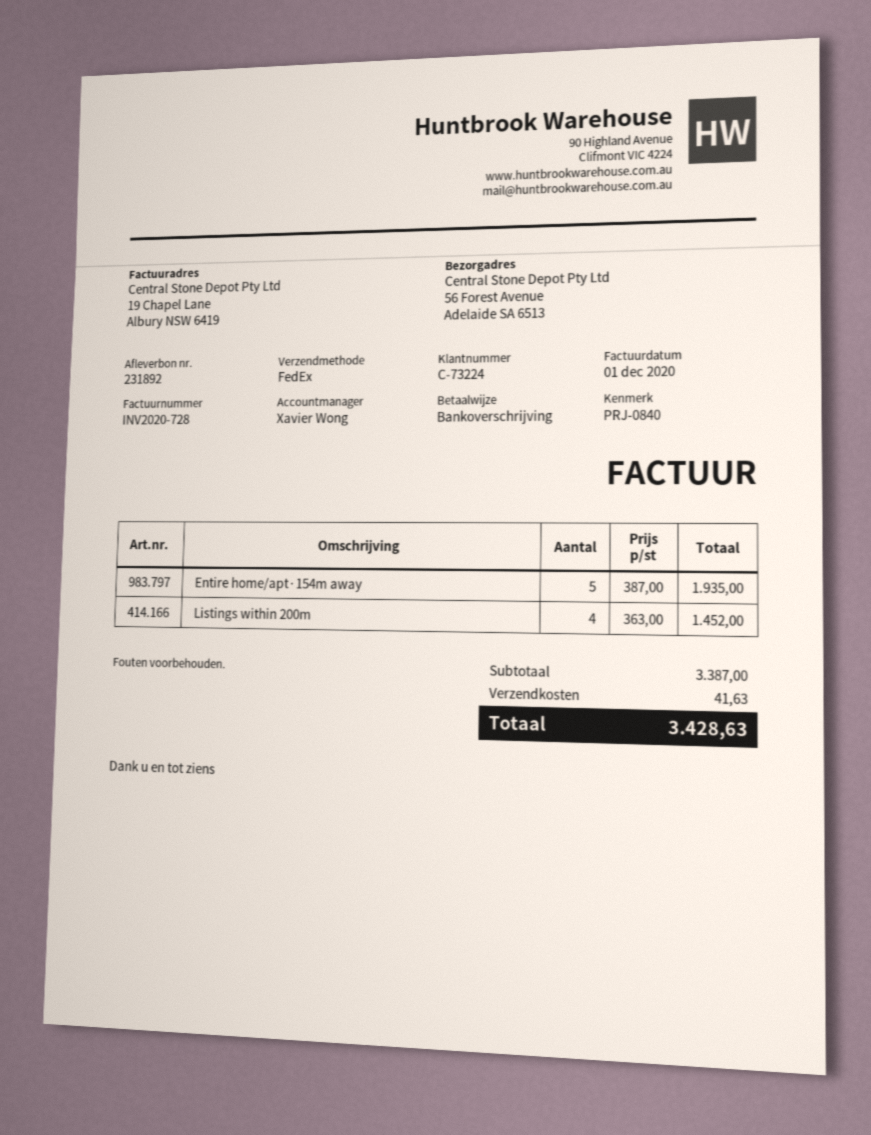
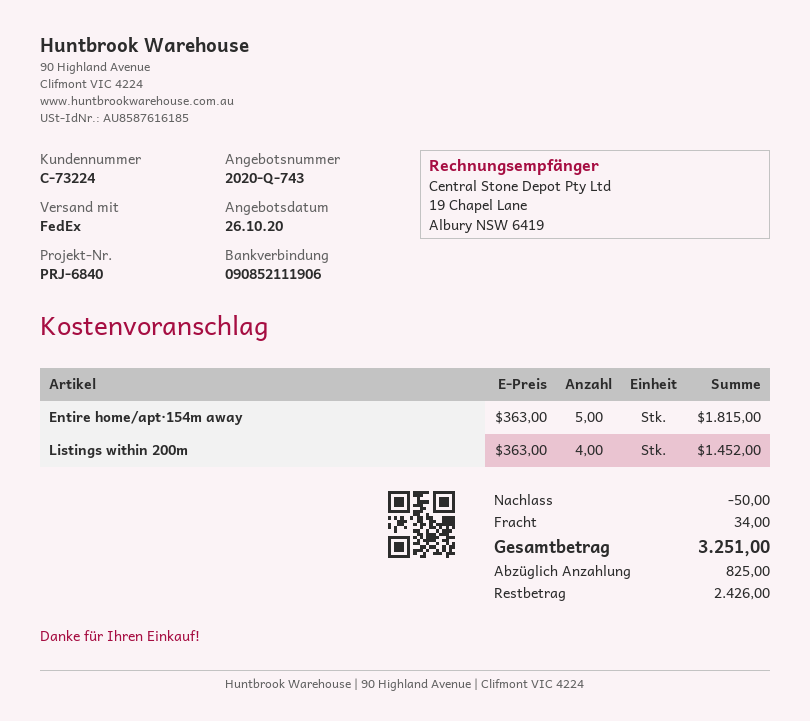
reference: PRJ-0840 -> PRJ-6840
Entire home/apt·154m away: 5 x 387.00 = 1935.00 -> 5 x 363.00 = 1815.00
discount: none -> 50.00
shipping: 41.63 -> 34.00
total: 3428.63 -> 3251.00

